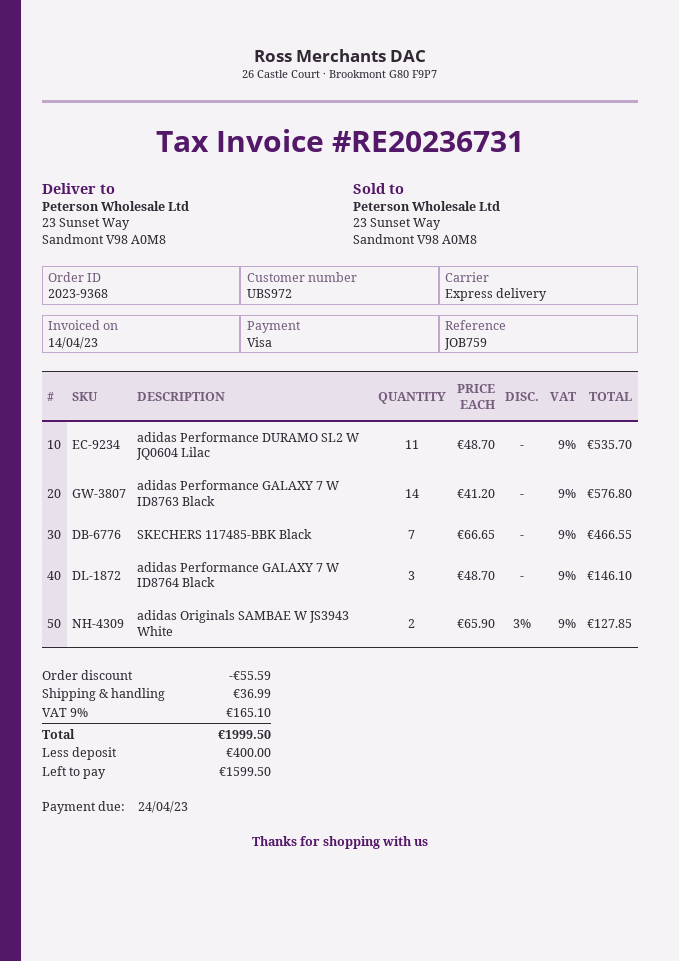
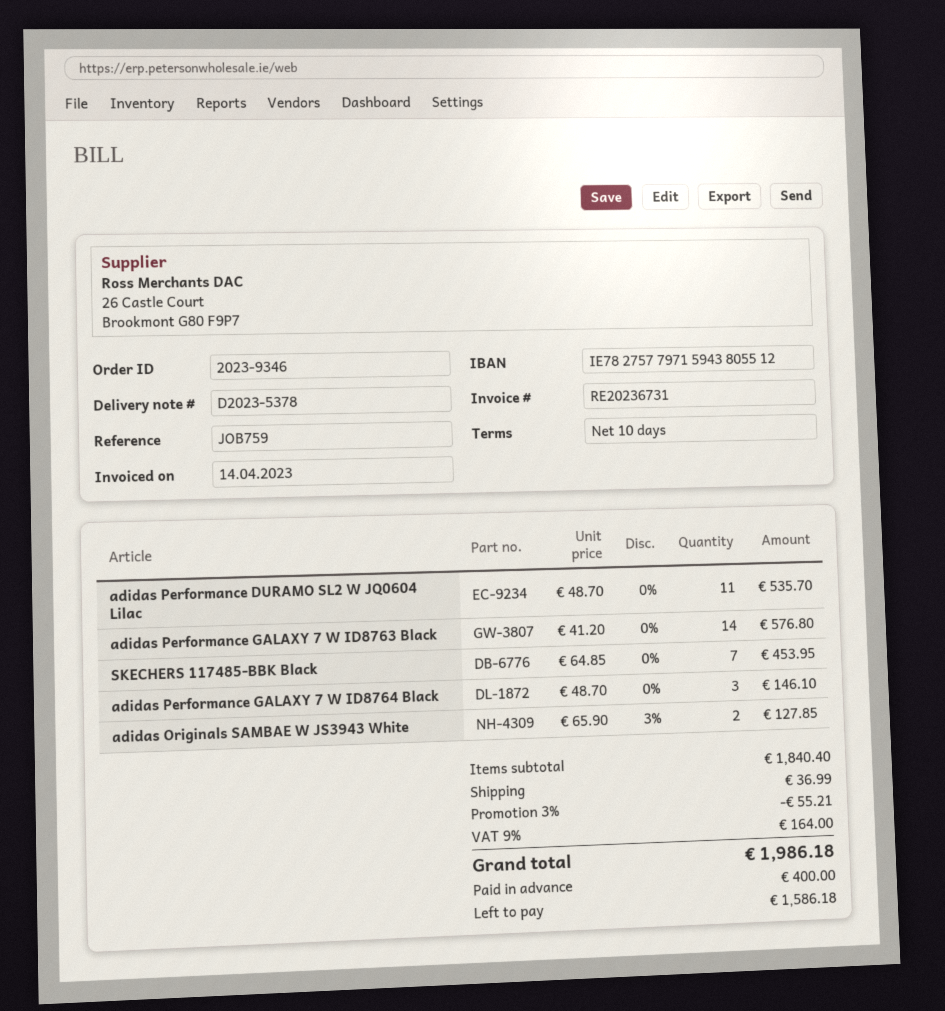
order number: 2023-9368 -> 2023-9346
SKECHERS 117485-BBK Black: 7 x 66.65 = 466.55 -> 7 x 64.85 = 453.95
discount: 55.59 -> 55.21
tax: 9% = 165.10 -> 9% = 164.00
total: 1999.50 -> 1986.18
balance: 1599.50 -> 1586.18

